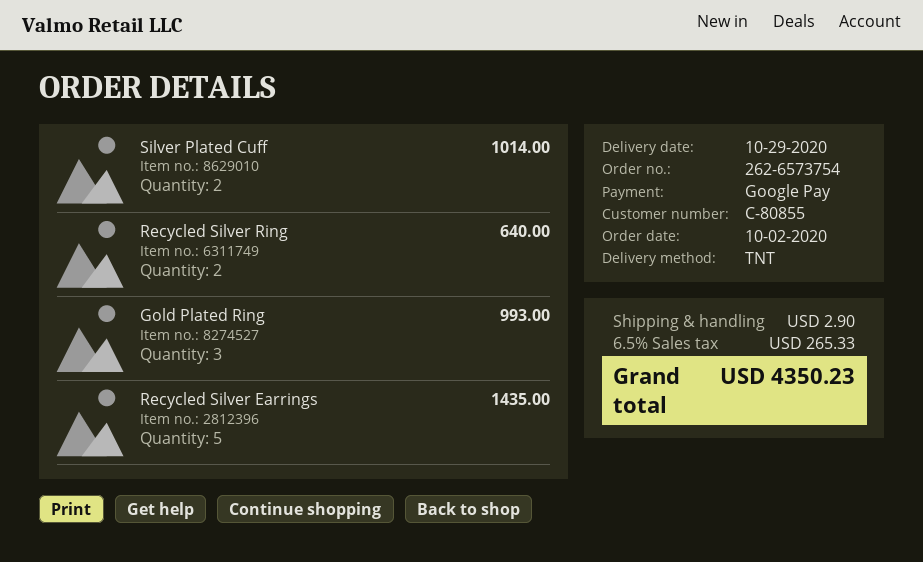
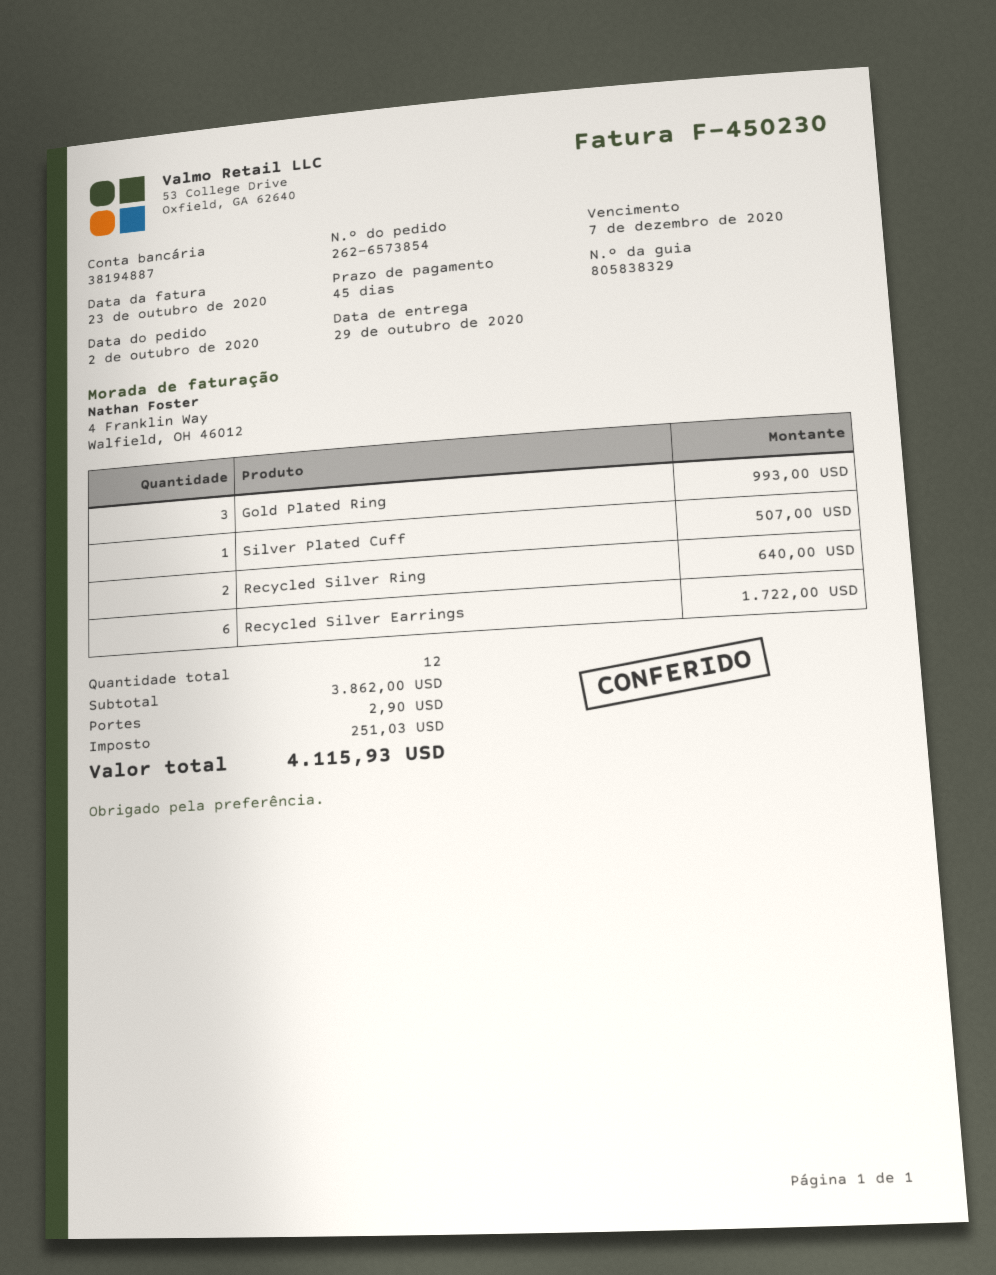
order number: 262-6573754 -> 262-6573854
Silver Plated Cuff: 2 for 1014.00 -> 1 for 507.00
Recycled Silver Earrings: 5 for 1435.00 -> 6 for 1722.00
tax: 265.33 -> 251.03
total: 4350.23 -> 4115.93

